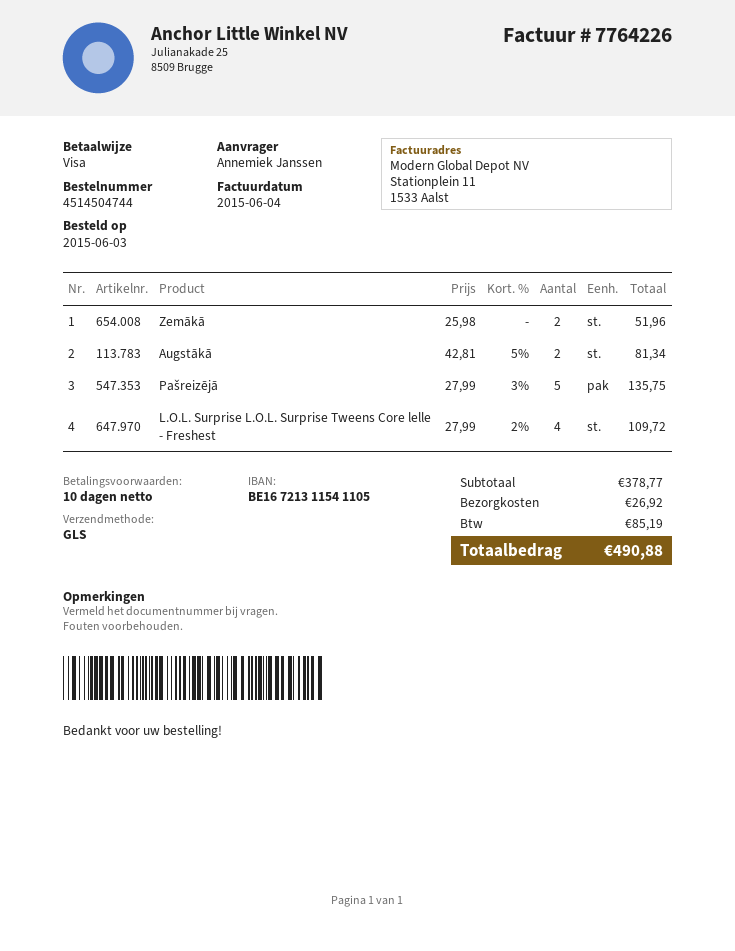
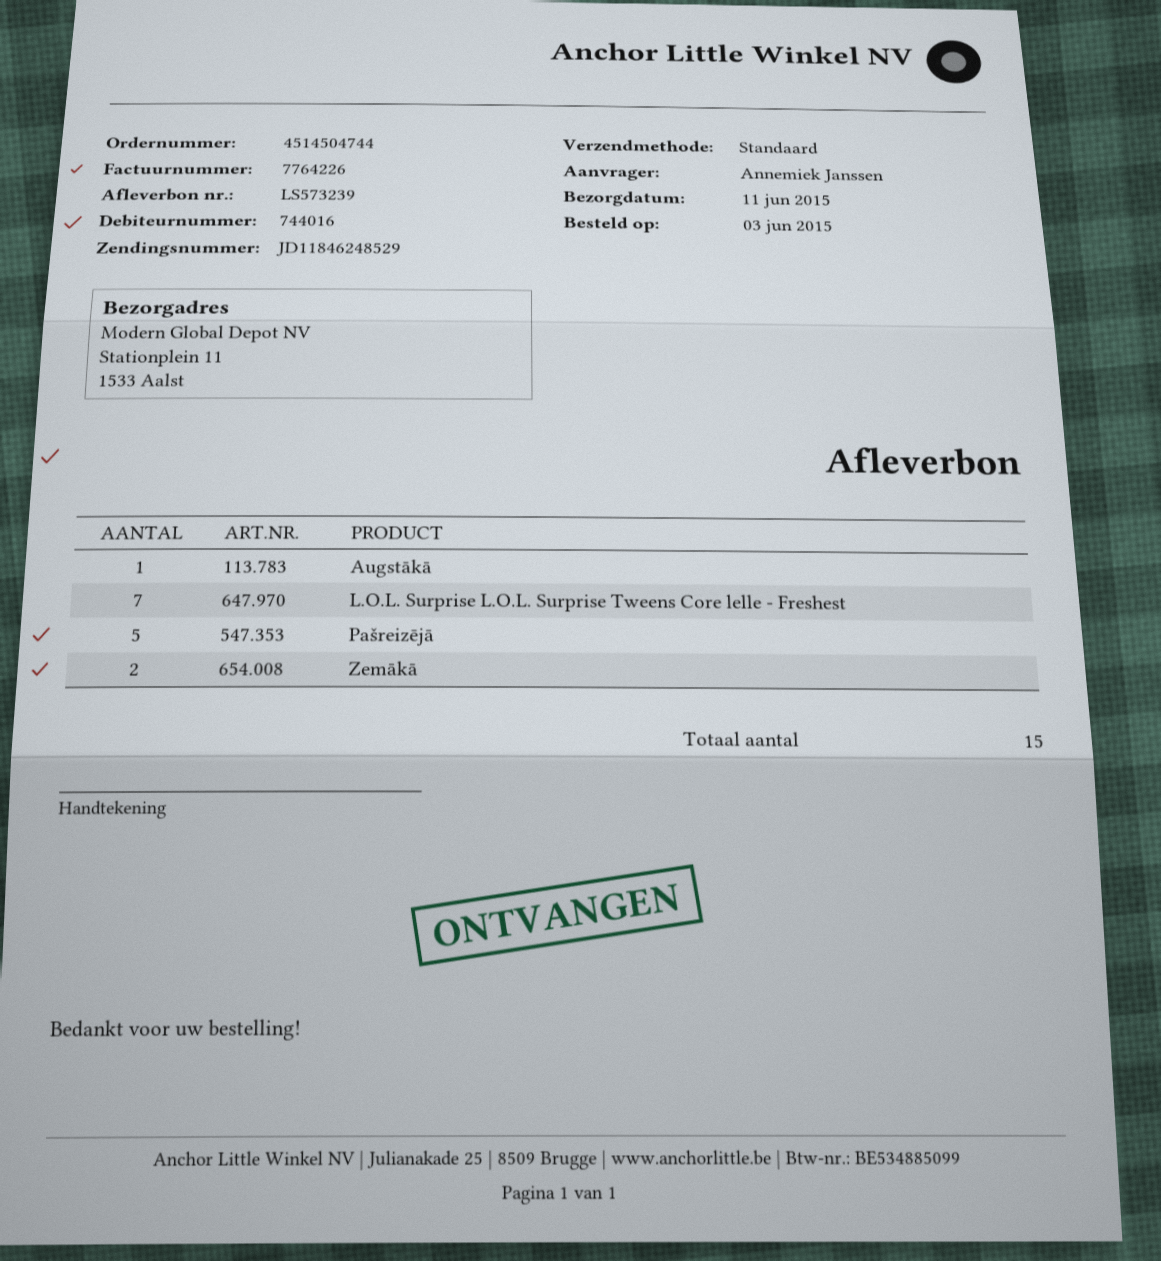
shipping method: GLS -> standard
Augstākā: 2 -> 1
L.O.L. Surprise L.O.L. Surprise Tweens Core lelle - Freshest: 4 -> 7

